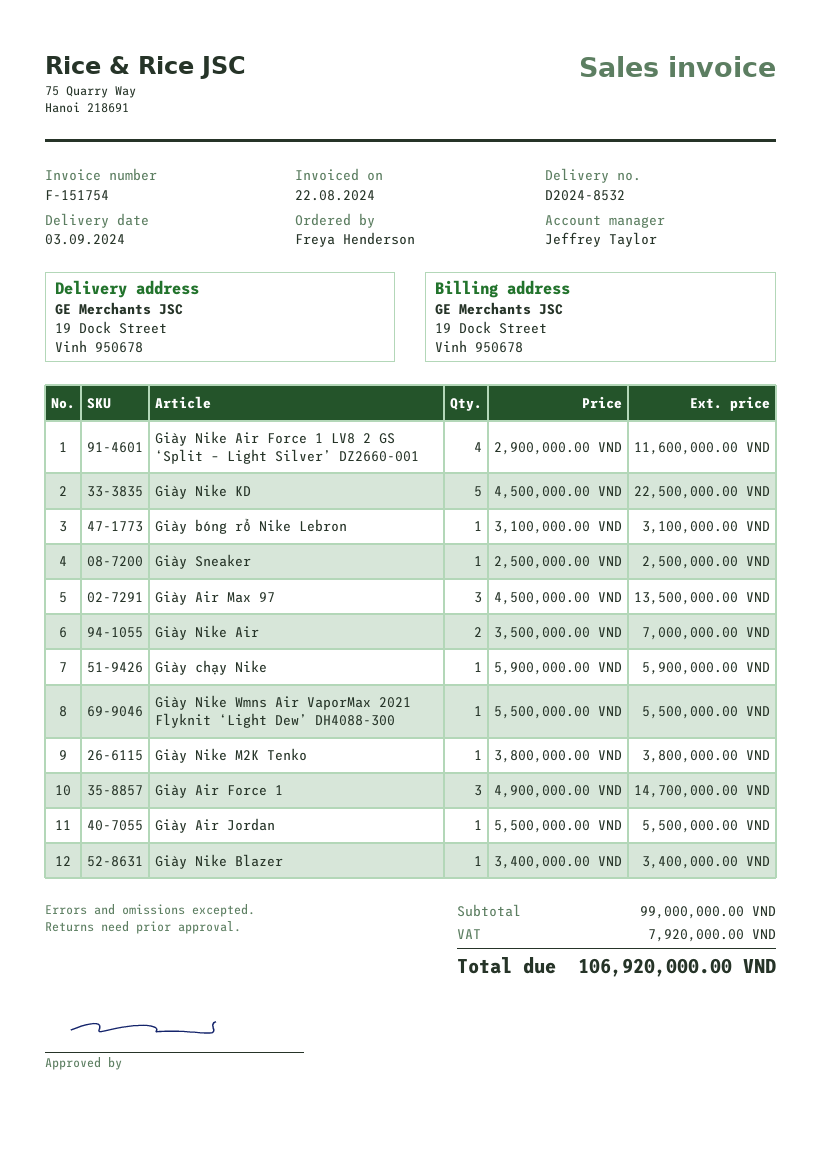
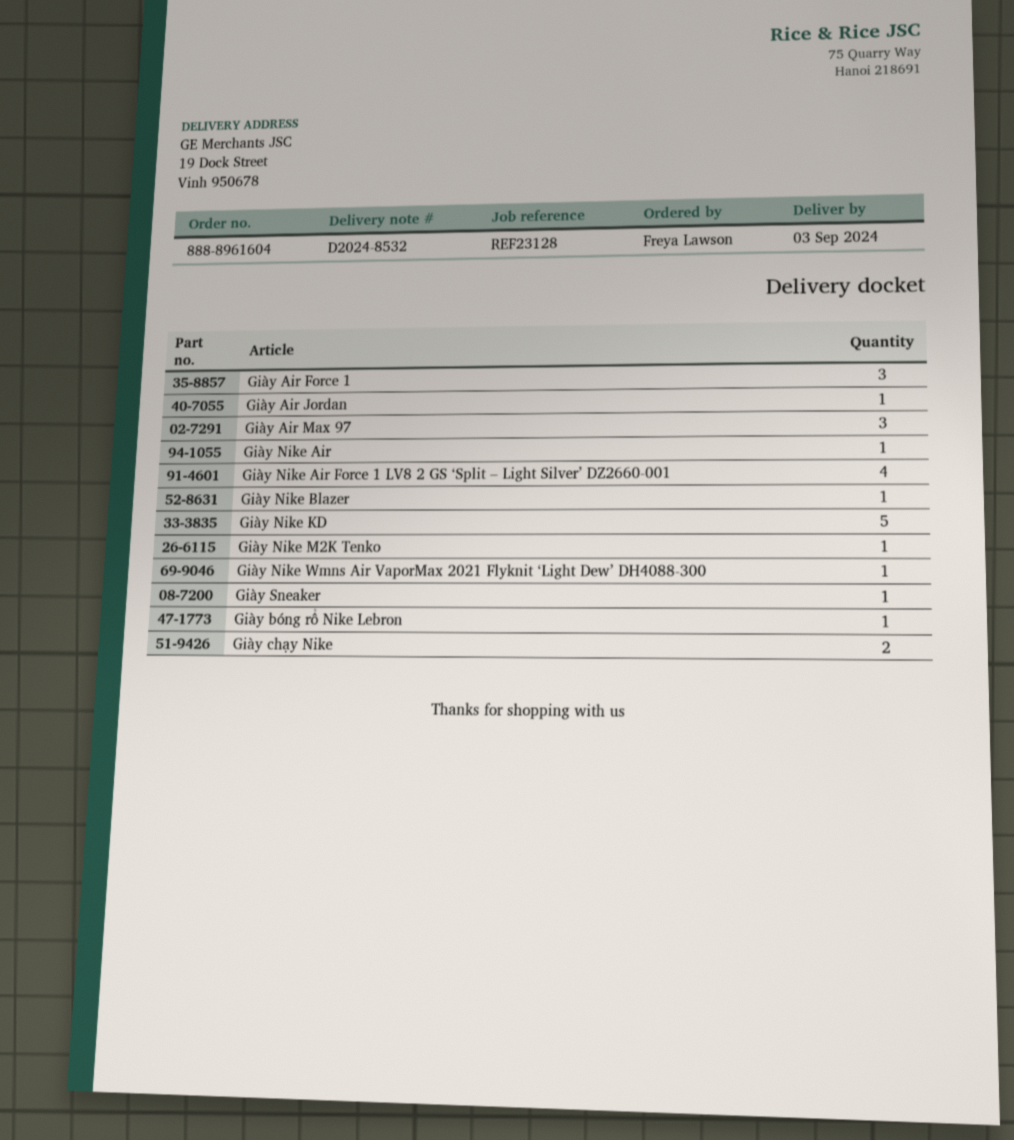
ordered by: Freya Henderson -> Freya Lawson
Giày Nike Air: 2 -> 1
Giày chạy Nike: 1 -> 2

